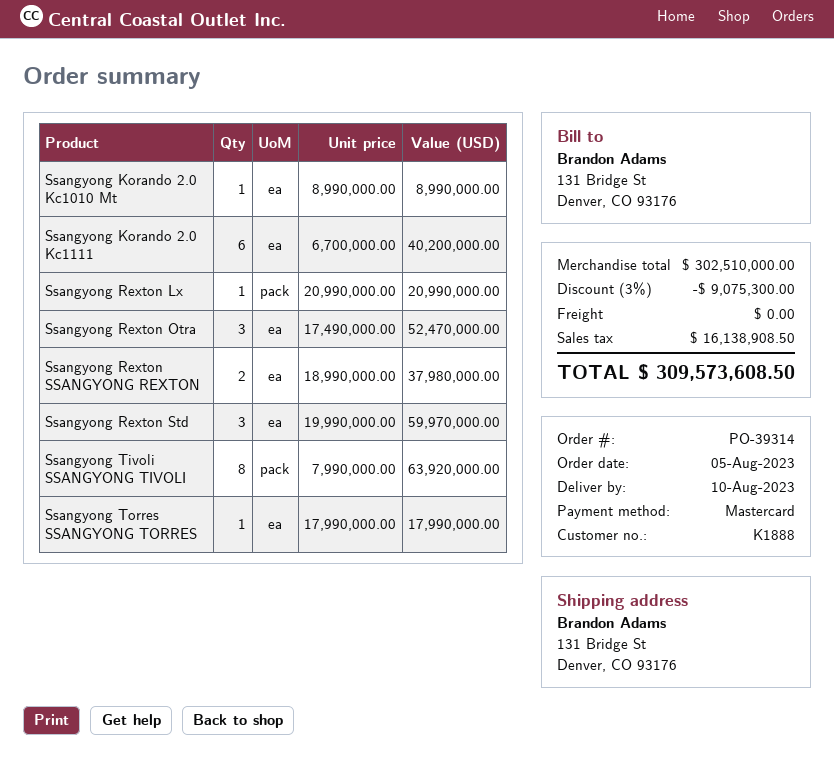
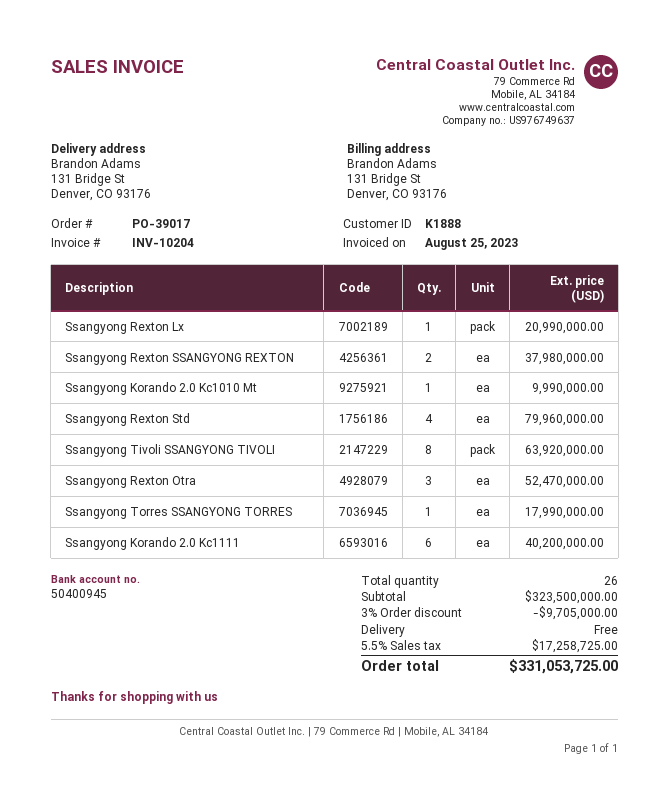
order number: PO-39314 -> PO-39017
Ssangyong Korando 2.0 Kc1010 Mt: 1 for 8990000.00 -> 1 for 9990000.00
Ssangyong Rexton Std: 3 for 59970000.00 -> 4 for 79960000.00
subtotal: 302510000.00 -> 323500000.00
discount: 3% = 9075300.00 -> 3% = 9705000.00
tax: 16138908.50 -> 17258725.00
total: 309573608.50 -> 331053725.00

